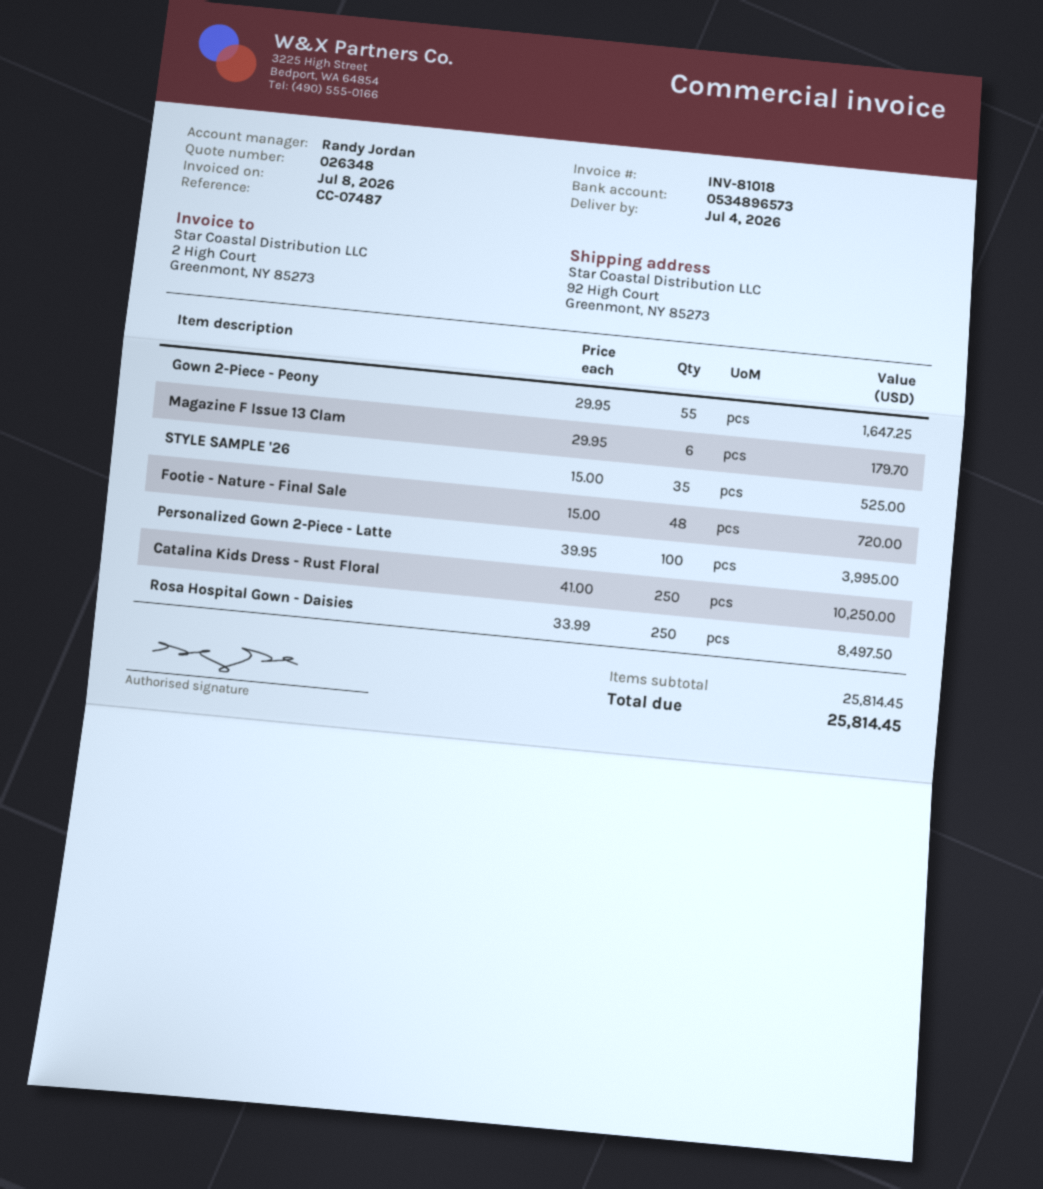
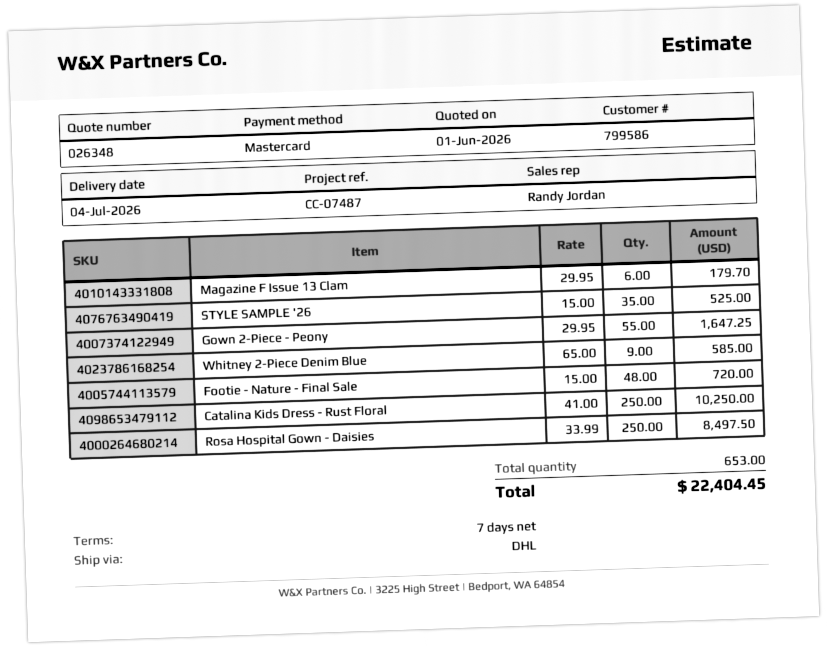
Personalized Gown 2-Piece - Latte: 100 x 39.95 = 3995.00 -> none
Whitney 2-Piece Denim Blue: none -> 9 x 65.00 = 585.00
total: 25814.45 -> 22404.45

